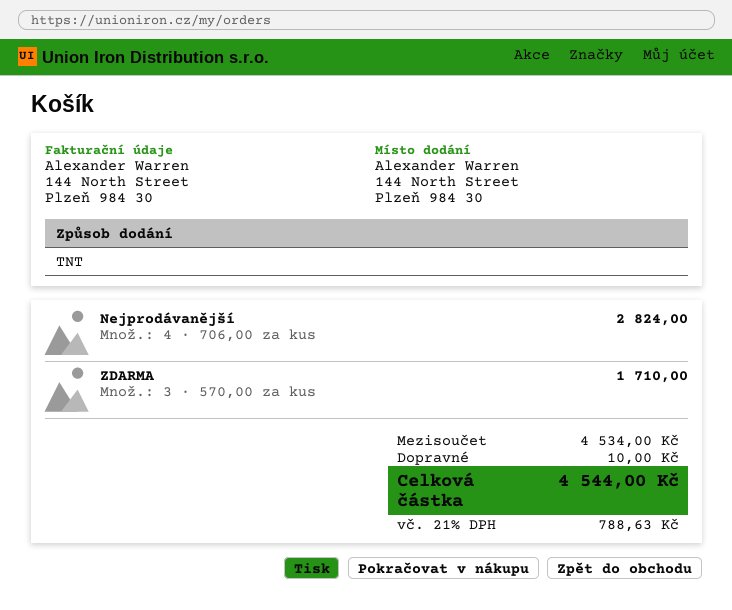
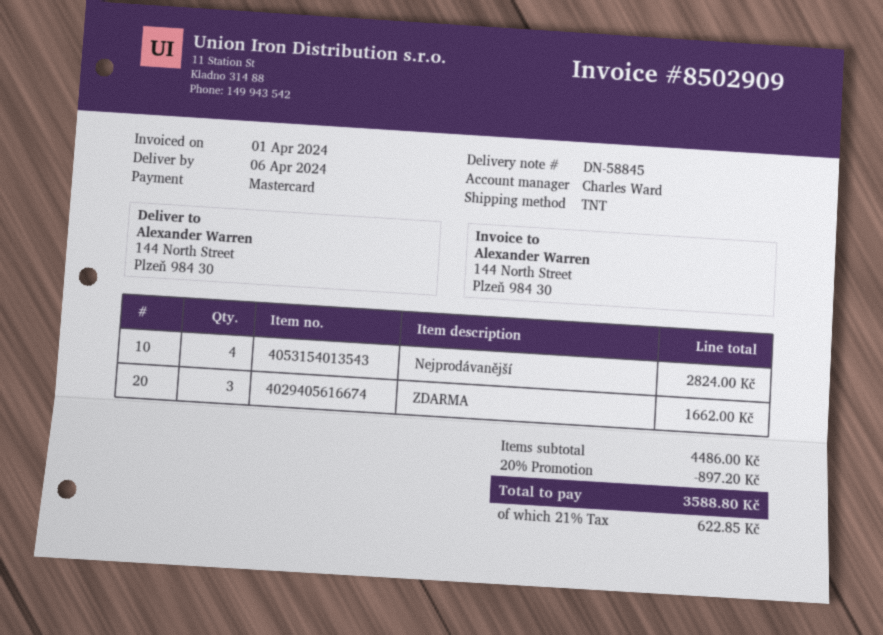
ZDARMA: 3 for 1710.00 -> 3 for 1662.00
subtotal: 4534.00 -> 4486.00
discount: none -> 20% = 897.20
shipping: 10.00 -> none
tax: 21% = 788.63 -> 21% = 622.85
total: 4544.00 -> 3588.80

